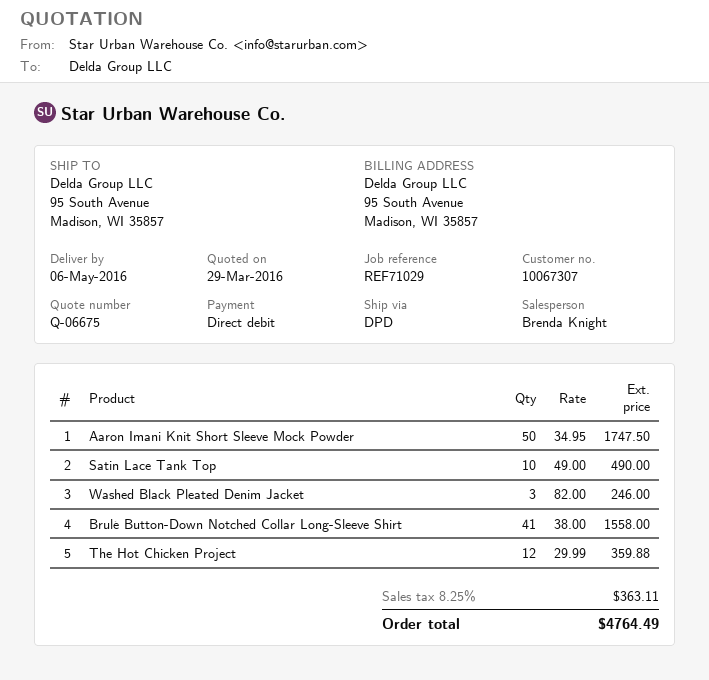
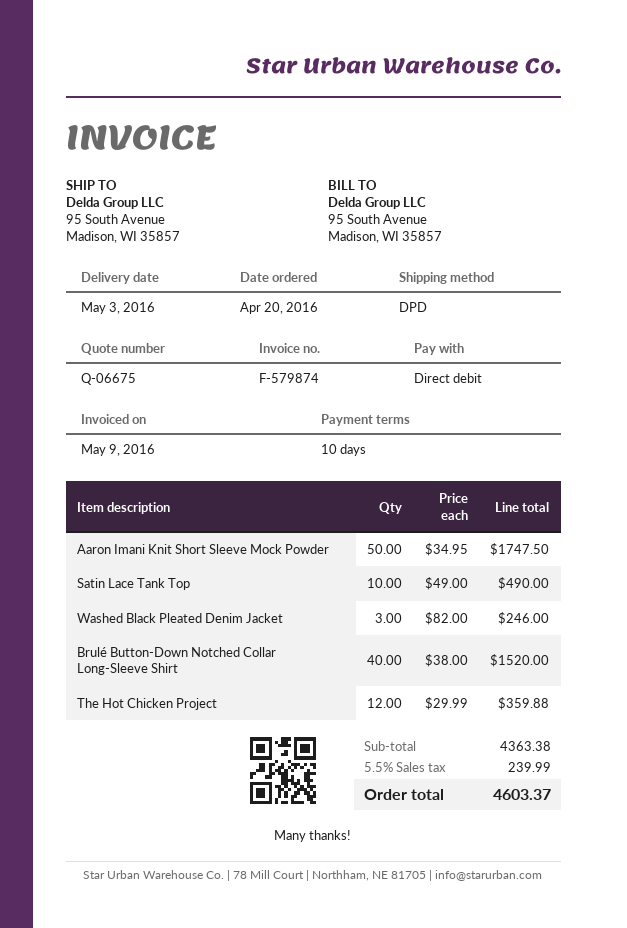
delivery date: 2016-05-06 -> 2016-05-03
Brulé Button-Down Notched Collar Long-Sleeve Shirt: 41 x 38.00 = 1558.00 -> 40 x 38.00 = 1520.00
tax: 8.25% = 363.11 -> 5.5% = 239.99
total: 4764.49 -> 4603.37

